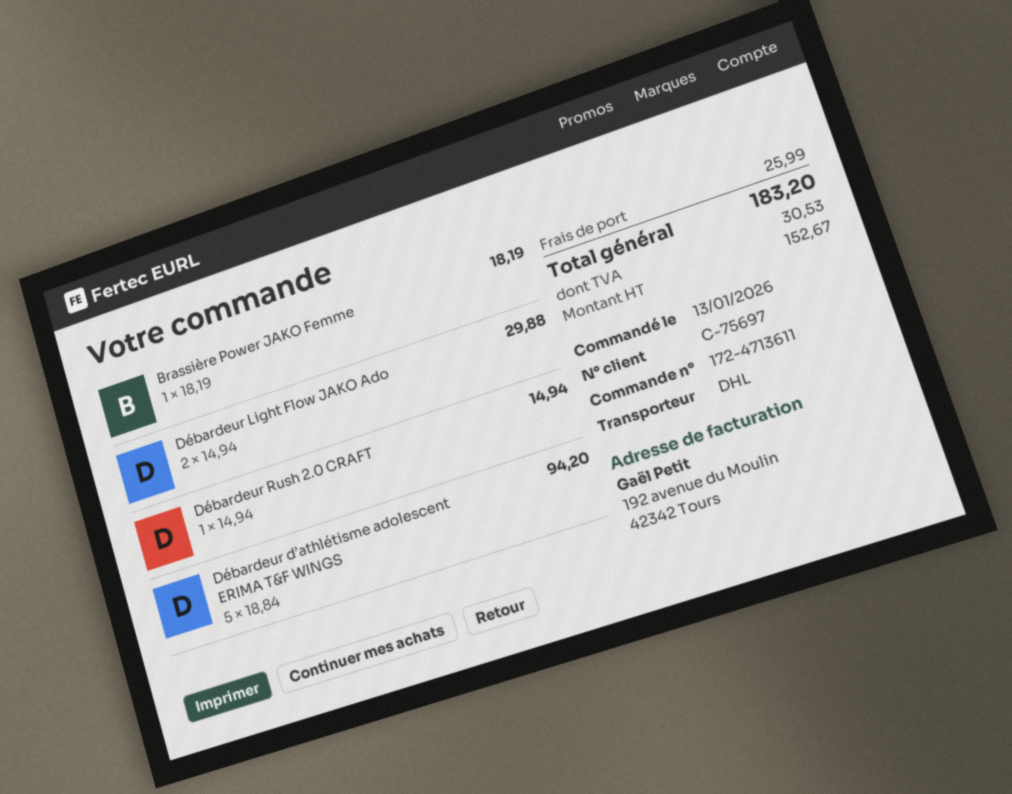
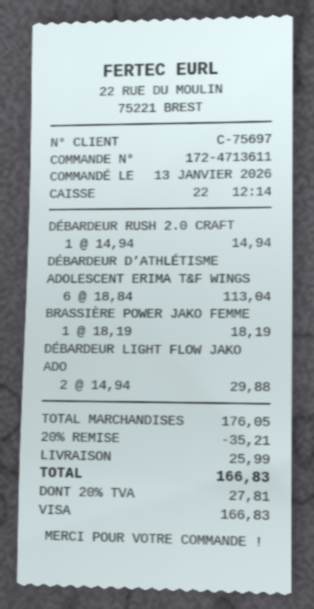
Débardeur d’athlétisme adolescent ERIMA T&F WINGS: 5 x 18.84 = 94.20 -> 6 x 18.84 = 113.04
discount: none -> 20% = 35.21
tax: 30.53 -> 27.81
total: 183.20 -> 166.83

